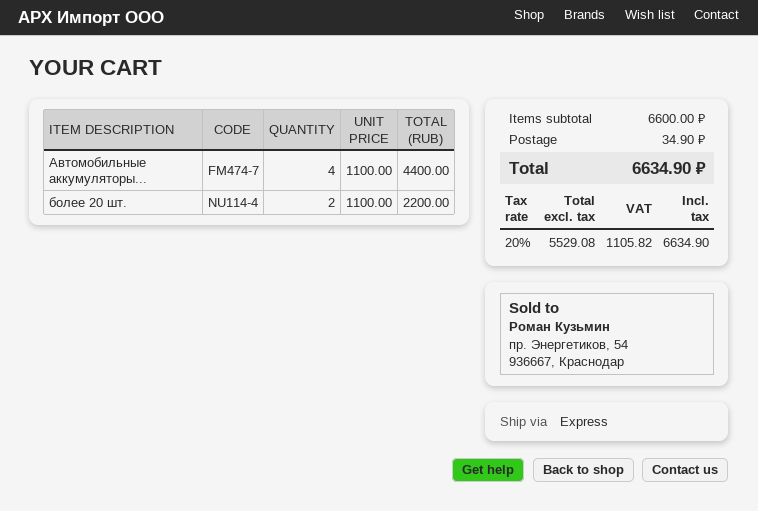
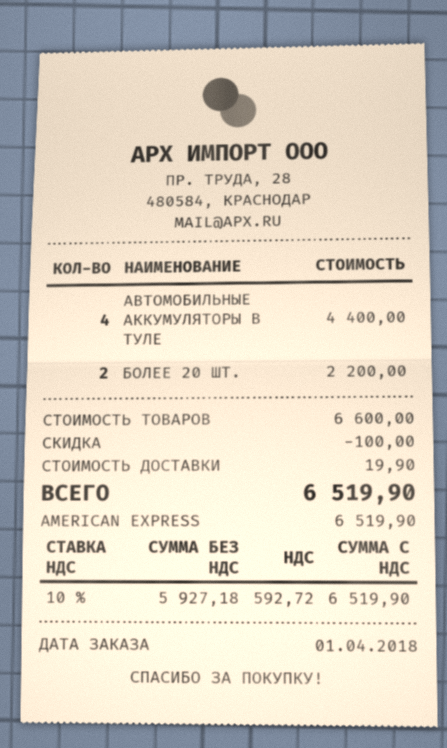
discount: none -> 100.00
shipping: 34.90 -> 19.90
net: 5529.08 -> 5927.18
tax: 20% = 1105.82 -> 10% = 592.72
total: 6634.90 -> 6519.90

